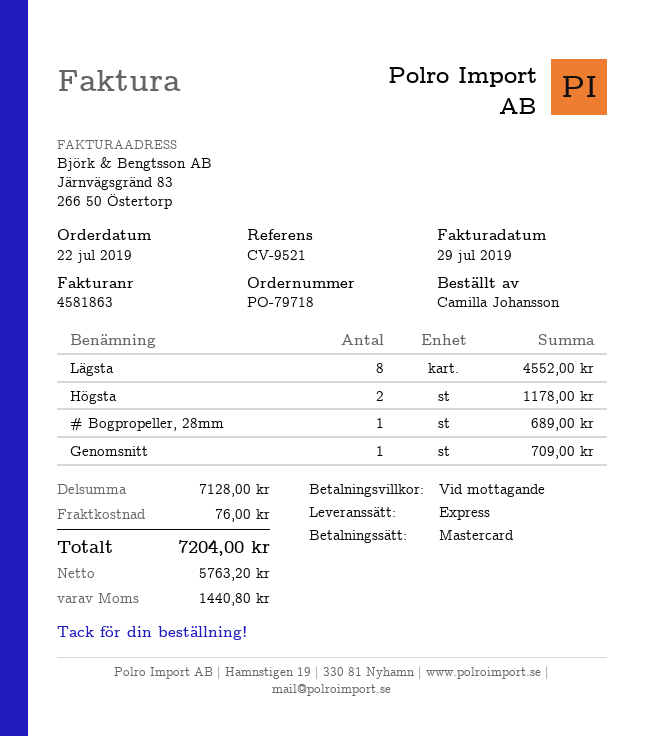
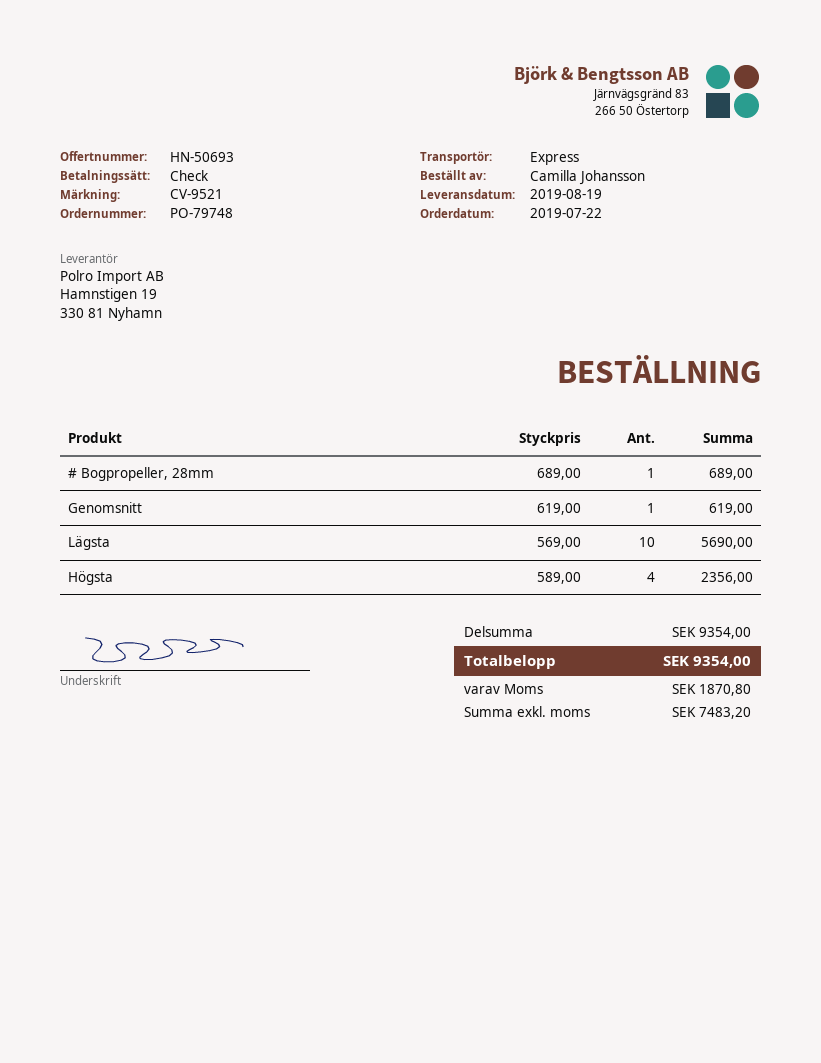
order number: PO-79718 -> PO-79748
payment method: Mastercard -> cheque
Lägsta: 8 for 4552.00 -> 10 for 5690.00
Högsta: 2 for 1178.00 -> 4 for 2356.00
Genomsnitt: 1 for 709.00 -> 1 for 619.00
subtotal: 7128.00 -> 9354.00
shipping: 76.00 -> none
net: 5763.20 -> 7483.20
tax: 1440.80 -> 1870.80
total: 7204.00 -> 9354.00

